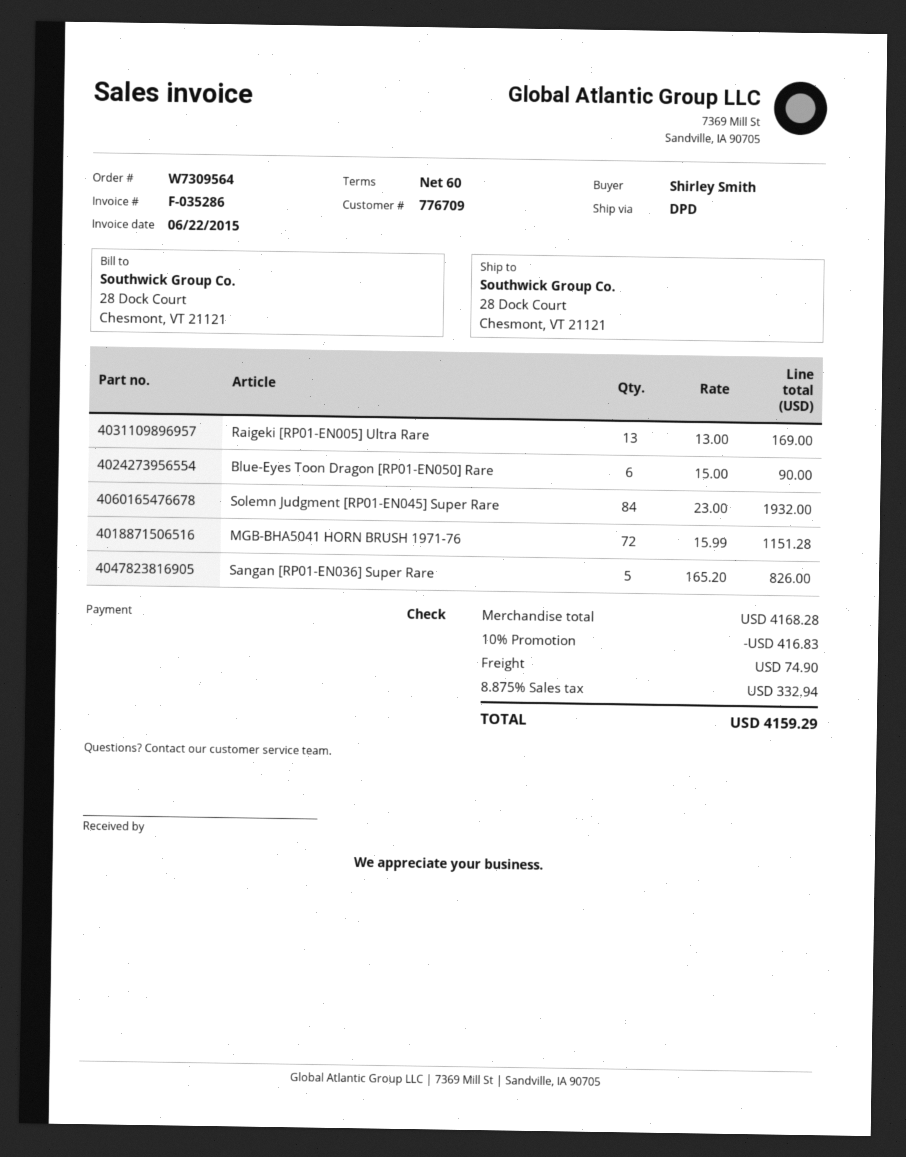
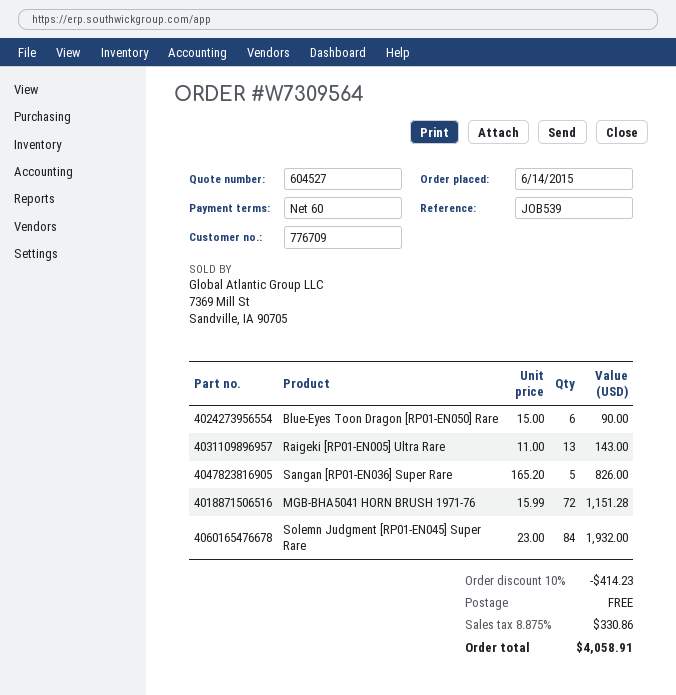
Raigeki [RP01-EN005] Ultra Rare: 13 x 13.00 = 169.00 -> 13 x 11.00 = 143.00
discount: 10% = 416.83 -> 10% = 414.23
shipping: 74.90 -> 0.00
tax: 8.875% = 332.94 -> 8.875% = 330.86
total: 4159.29 -> 4058.91

